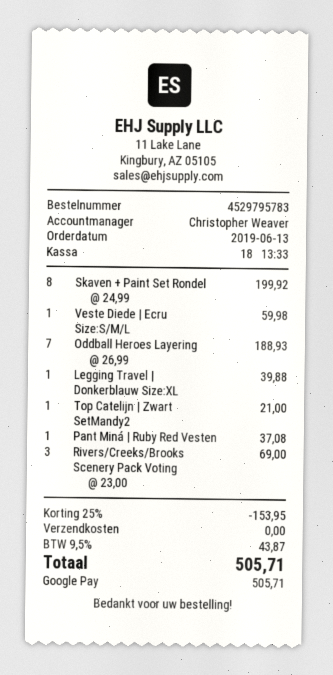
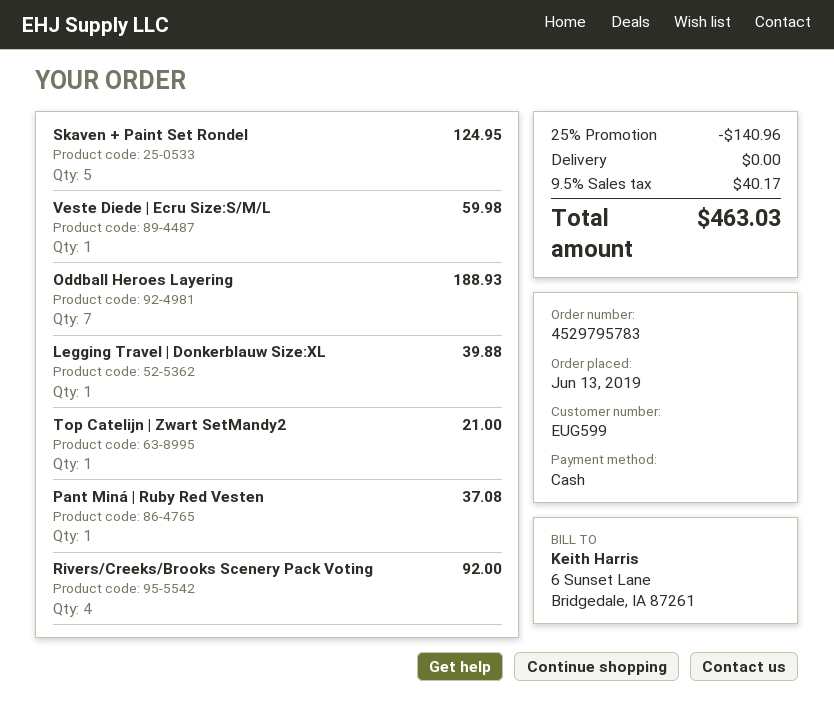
payment method: Google Pay -> cash
Skaven + Paint Set Rondel: 8 for 199.92 -> 5 for 124.95
Rivers/Creeks/Brooks Scenery Pack Voting: 3 for 69.00 -> 4 for 92.00
discount: 25% = 153.95 -> 25% = 140.96
tax: 9.5% = 43.87 -> 9.5% = 40.17
total: 505.71 -> 463.03

